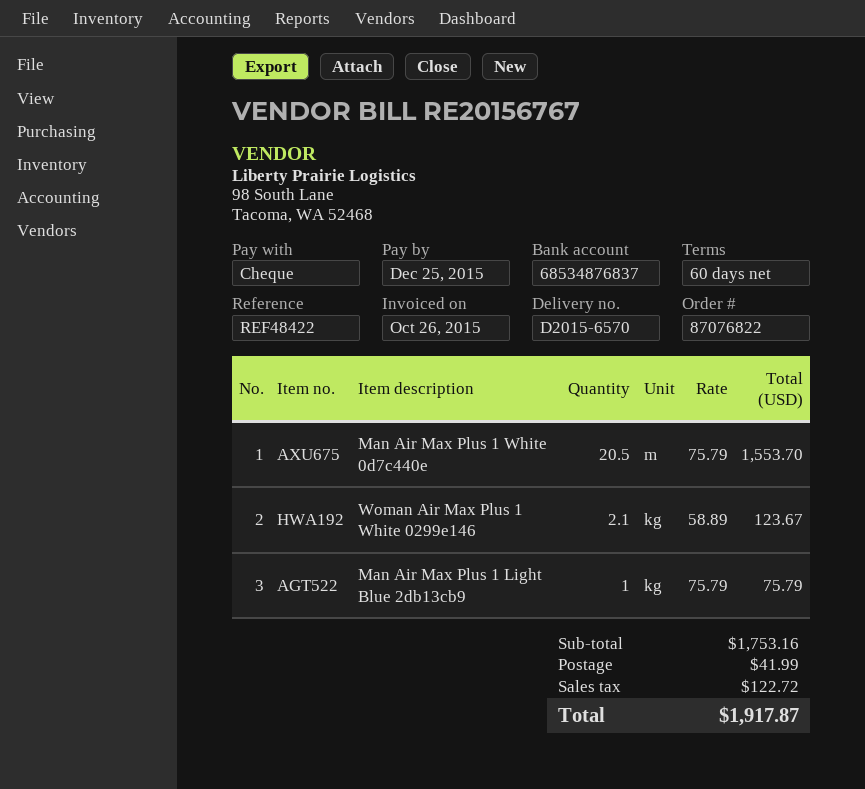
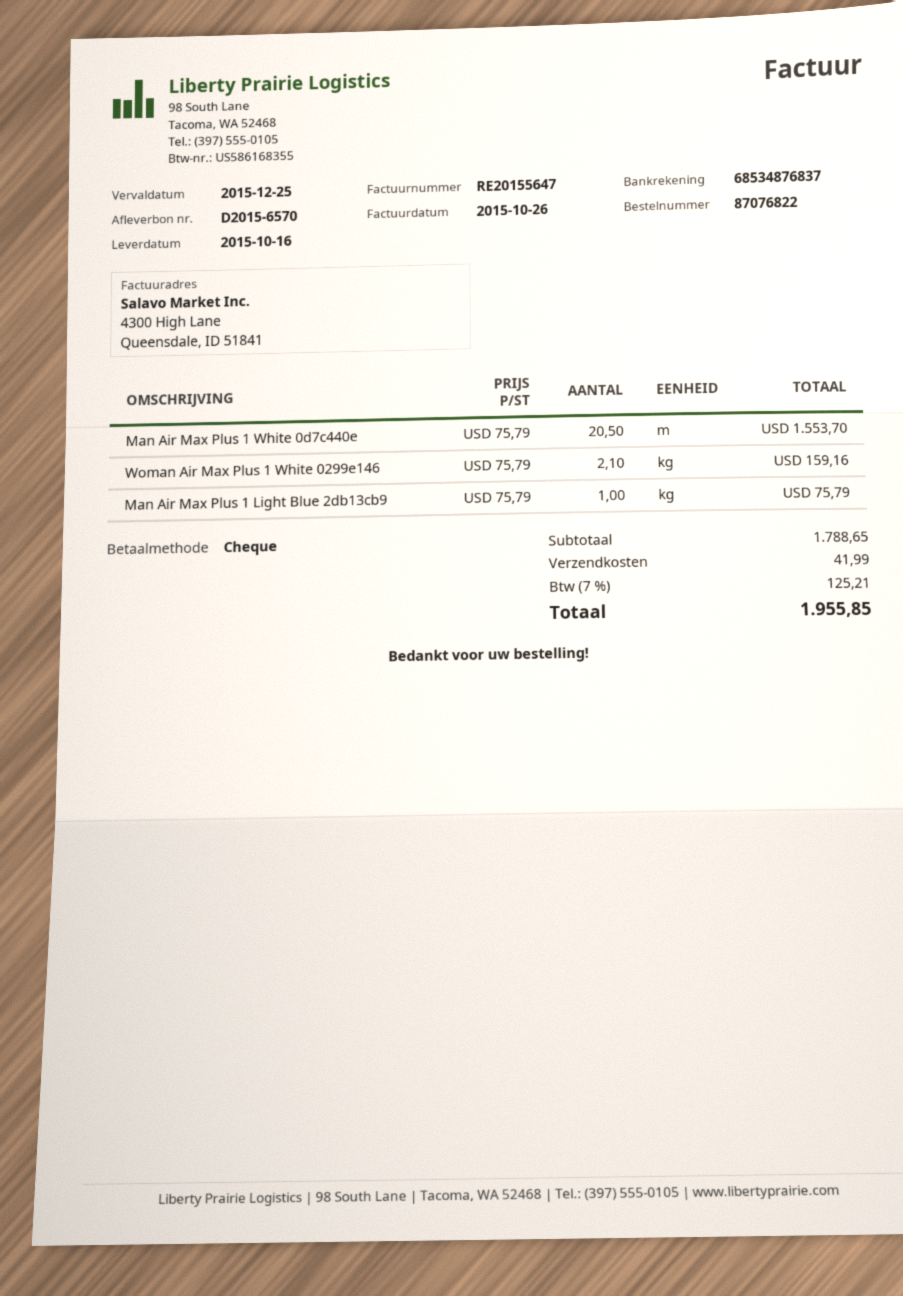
invoice number: RE20156767 -> RE20155647
Woman Air Max Plus 1 White 0299e146: 2.1 x 58.89 = 123.67 -> 2.1 x 75.79 = 159.16
subtotal: 1753.16 -> 1788.65
tax: 122.72 -> 125.21
total: 1917.87 -> 1955.85

